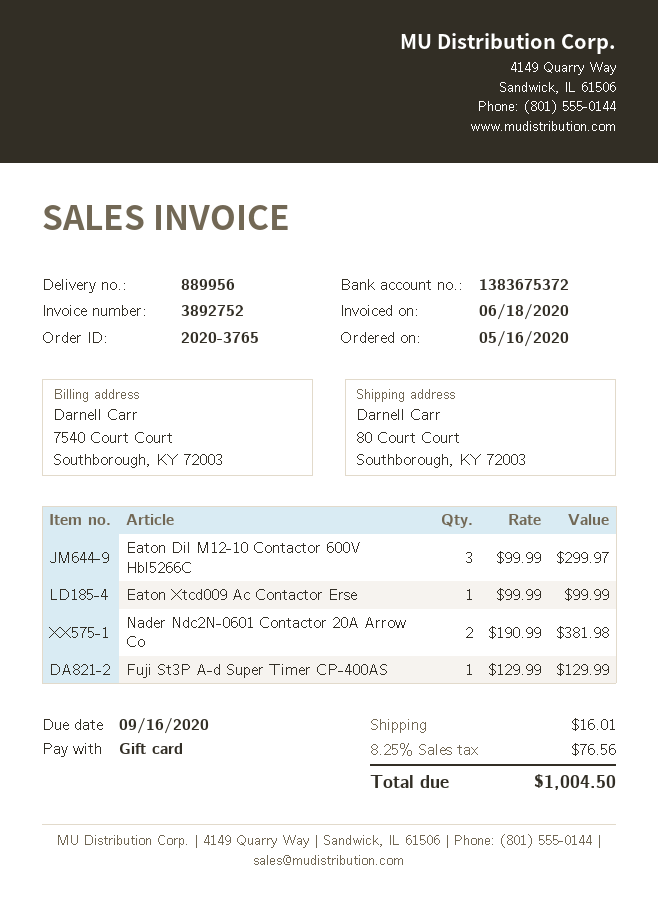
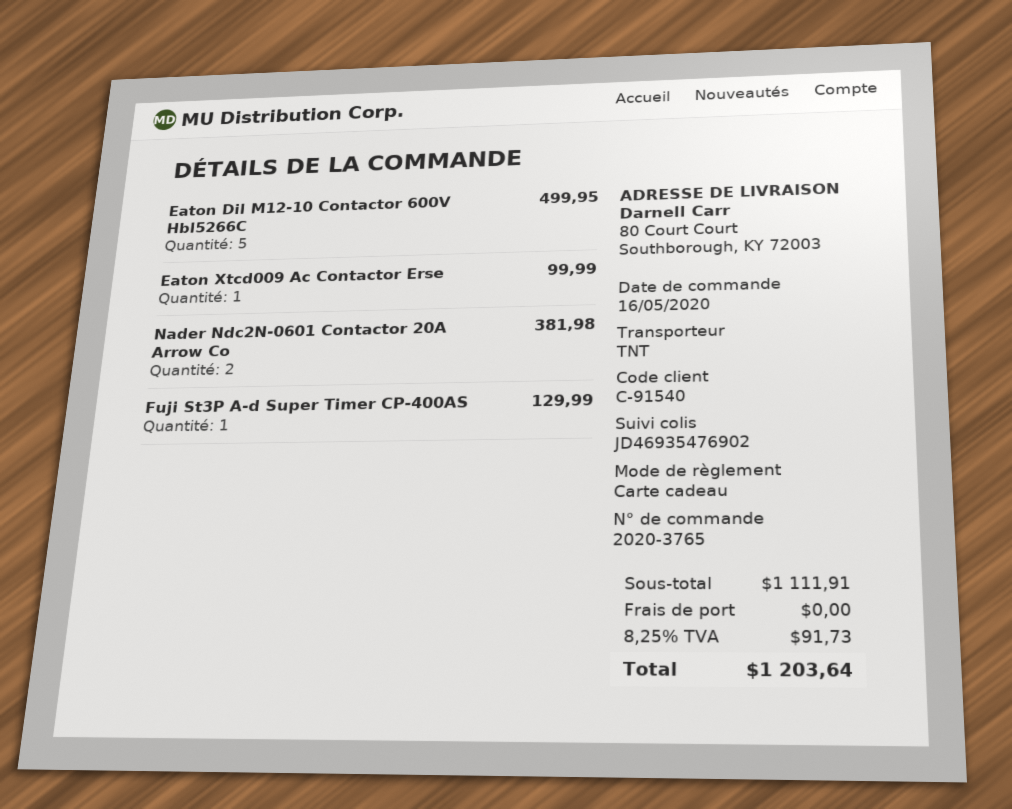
Eaton Dil M12-10 Contactor 600V Hbl5266C: 3 for 299.97 -> 5 for 499.95
shipping: 16.01 -> 0.00
tax: 8.25% = 76.56 -> 8.25% = 91.73
total: 1004.50 -> 1203.64

